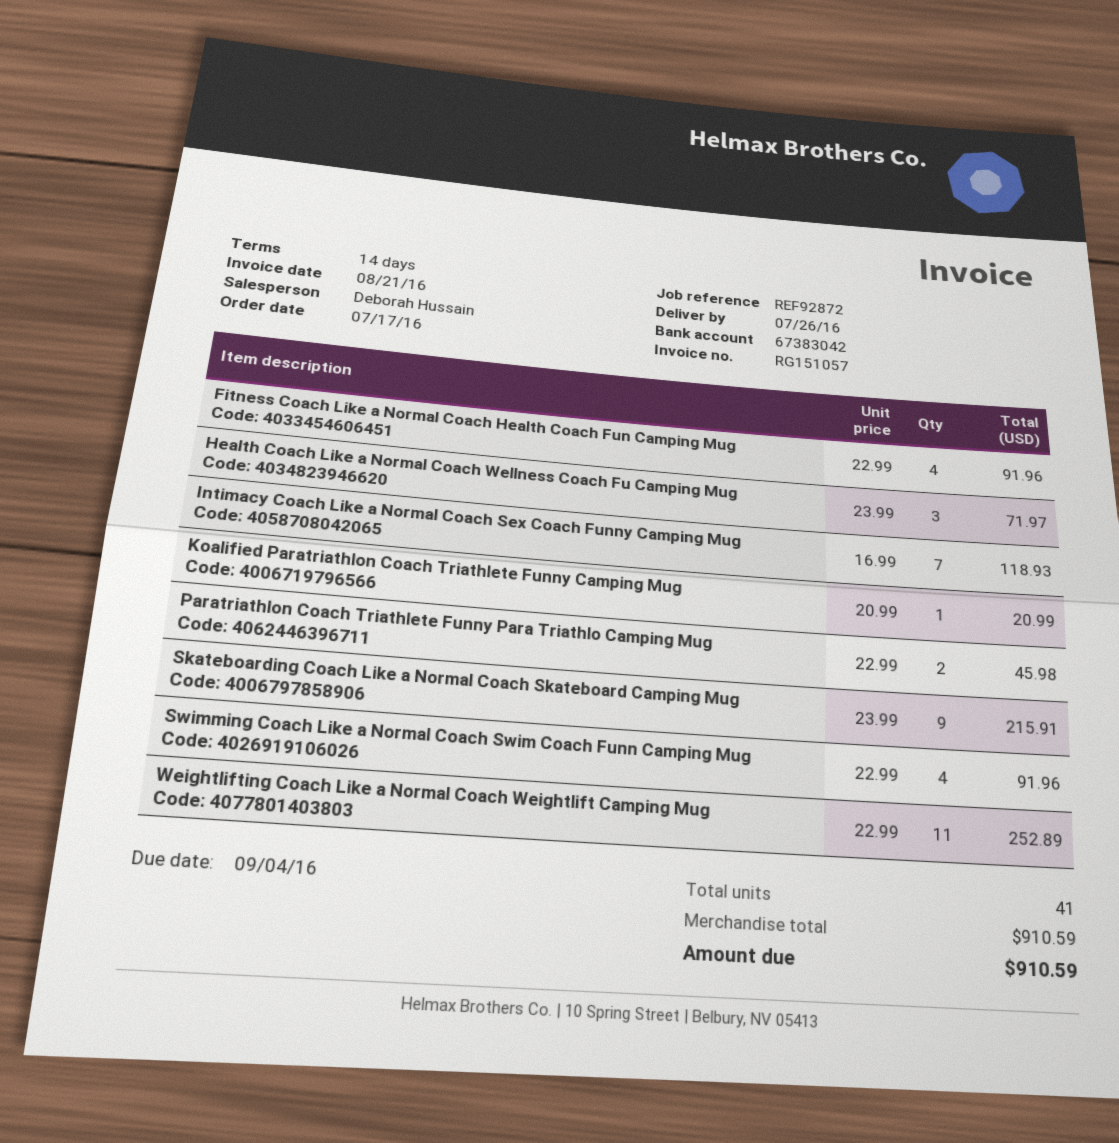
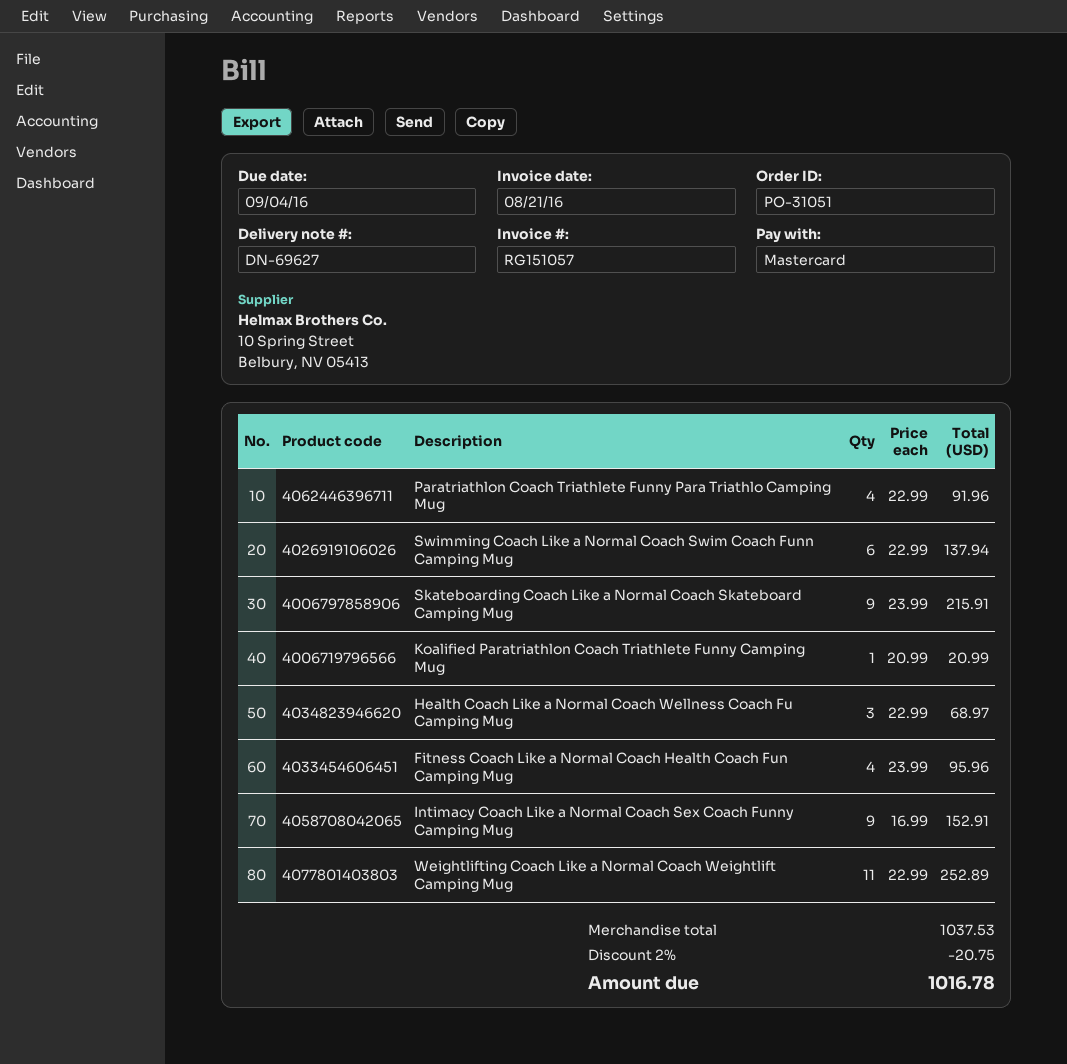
Fitness Coach Like a Normal Coach Health Coach Fun Camping Mug: 4 x 22.99 = 91.96 -> 4 x 23.99 = 95.96
Health Coach Like a Normal Coach Wellness Coach Fu Camping Mug: 3 x 23.99 = 71.97 -> 3 x 22.99 = 68.97
Intimacy Coach Like a Normal Coach Sex Coach Funny Camping Mug: 7 x 16.99 = 118.93 -> 9 x 16.99 = 152.91
Paratriathlon Coach Triathlete Funny Para Triathlo Camping Mug: 2 x 22.99 = 45.98 -> 4 x 22.99 = 91.96
Swimming Coach Like a Normal Coach Swim Coach Funn Camping Mug: 4 x 22.99 = 91.96 -> 6 x 22.99 = 137.94
subtotal: 910.59 -> 1037.53
discount: none -> 2% = 20.75
total: 910.59 -> 1016.78

